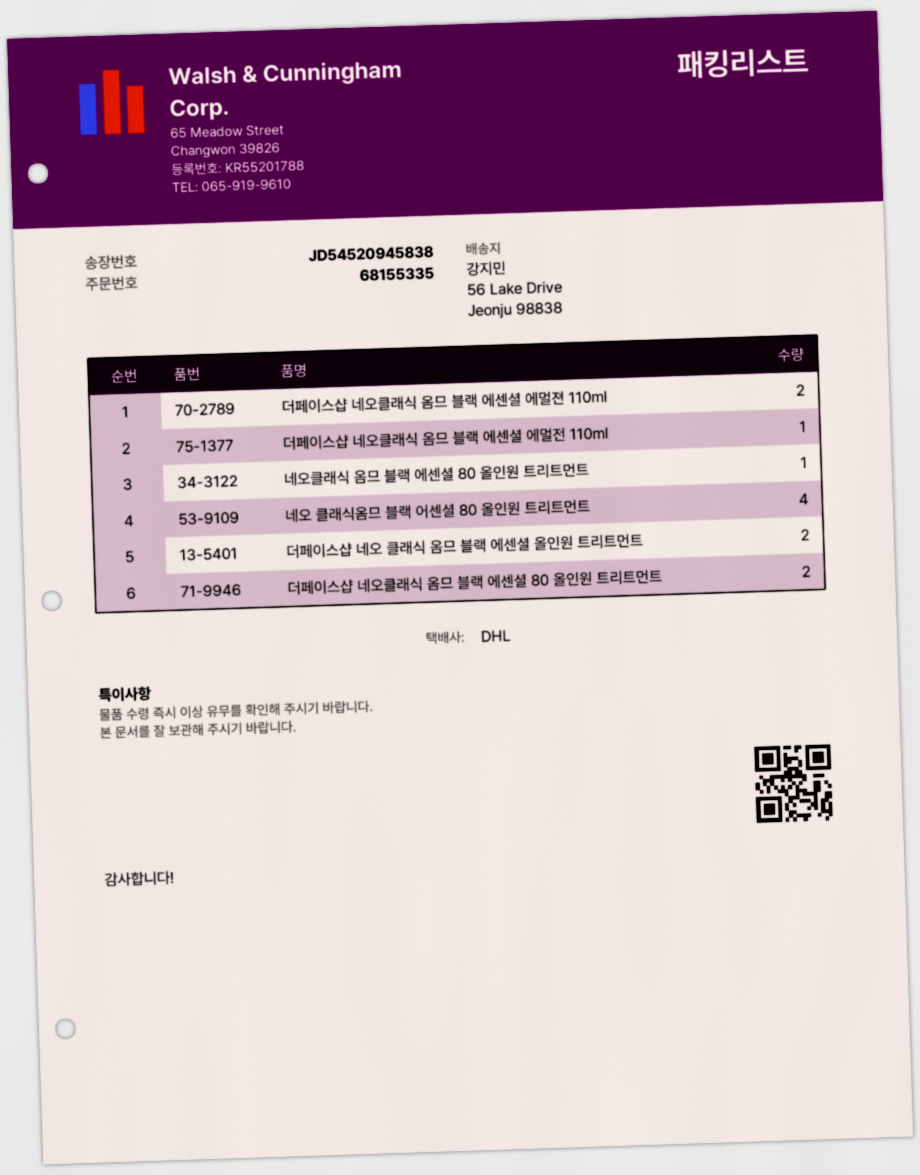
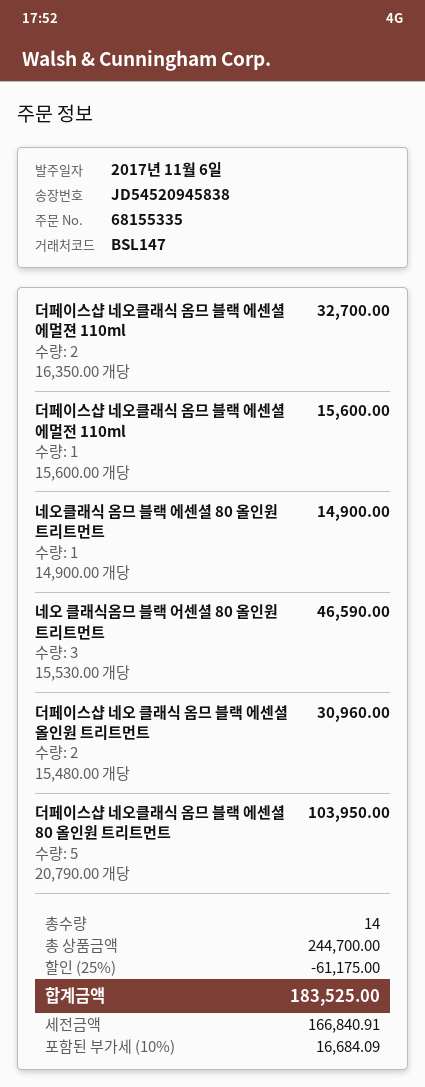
네오 클래식옴므 블랙 어센셜 80 올인원 트리트먼트: 4 -> 3
더페이스샵 네오클래식 옴므 블랙 에센셜 80 올인원 트리트먼트: 2 -> 5

